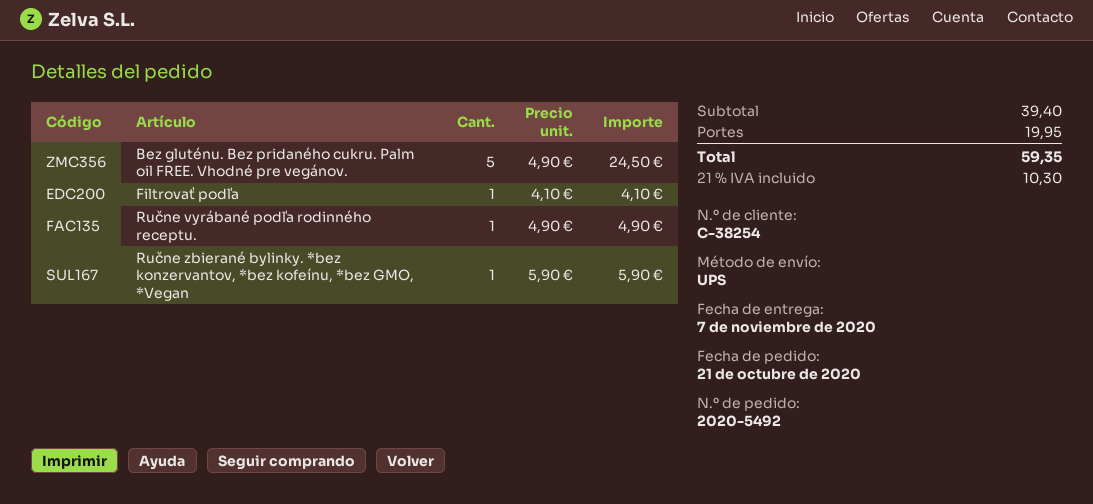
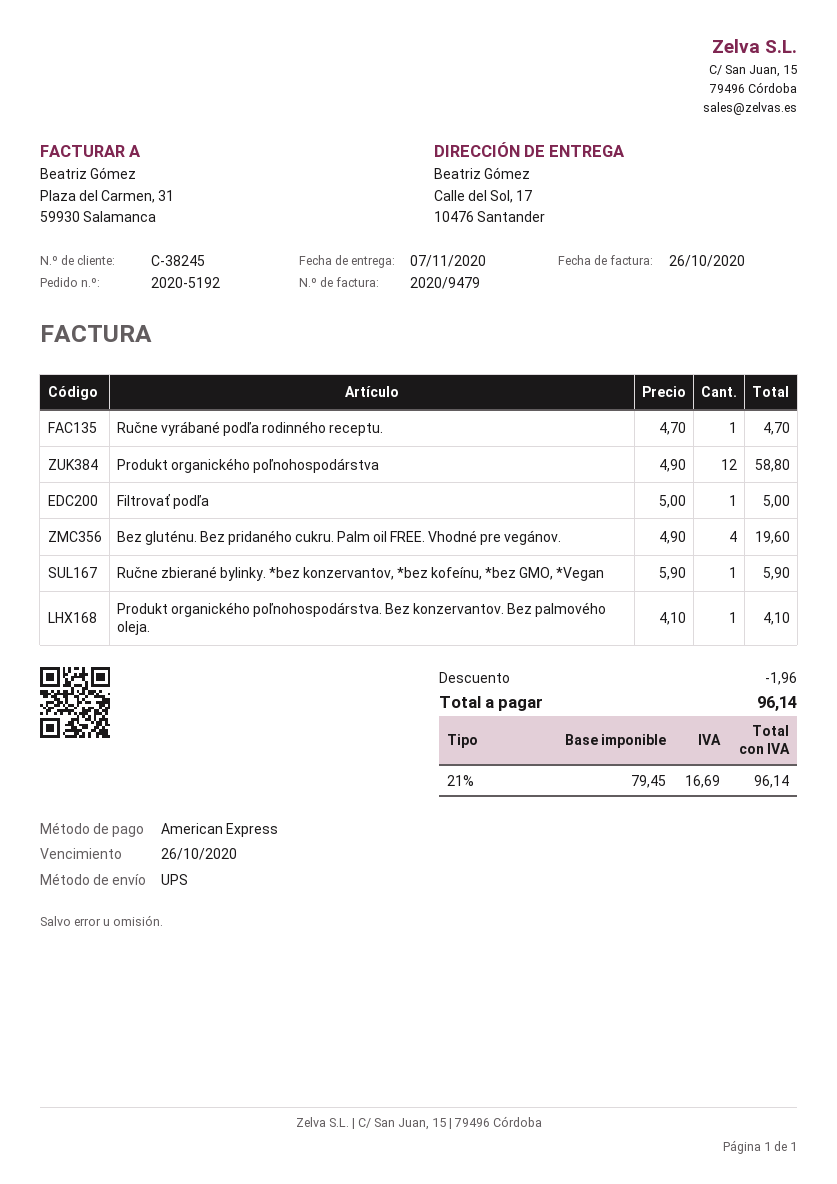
order number: 2020-5492 -> 2020-5192
customer number: C-38254 -> C-38245
Bez gluténu. Bez pridaného cukru. Palm oil FREE. Vhodné pre vegánov.: 5 x 4.90 = 24.50 -> 4 x 4.90 = 19.60
Filtrovať podľa: 1 x 4.10 = 4.10 -> 1 x 5.00 = 5.00
Ručne vyrábané podľa rodinného receptu.: 1 x 4.90 = 4.90 -> 1 x 4.70 = 4.70
Produkt organického poľnohospodárstva: none -> 12 x 4.90 = 58.80
Produkt organického poľnohospodárstva. Bez konzervantov. Bez palmového oleja.: none -> 1 x 4.10 = 4.10
discount: none -> 1.96
shipping: 19.95 -> none
tax: 21% = 10.30 -> 21% = 16.69
total: 59.35 -> 96.14

